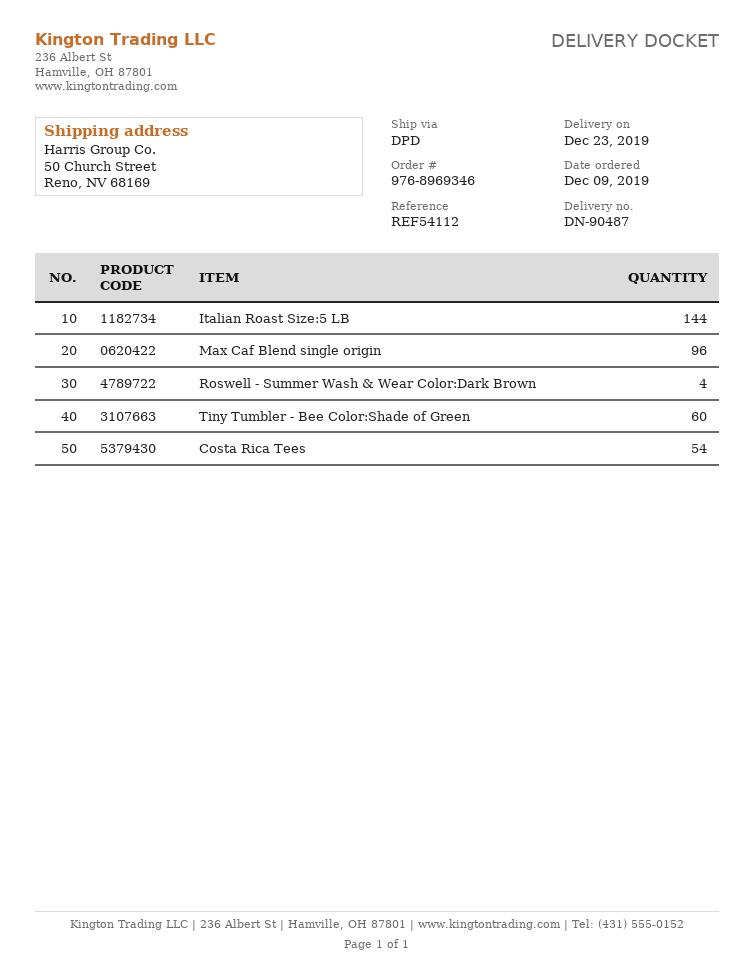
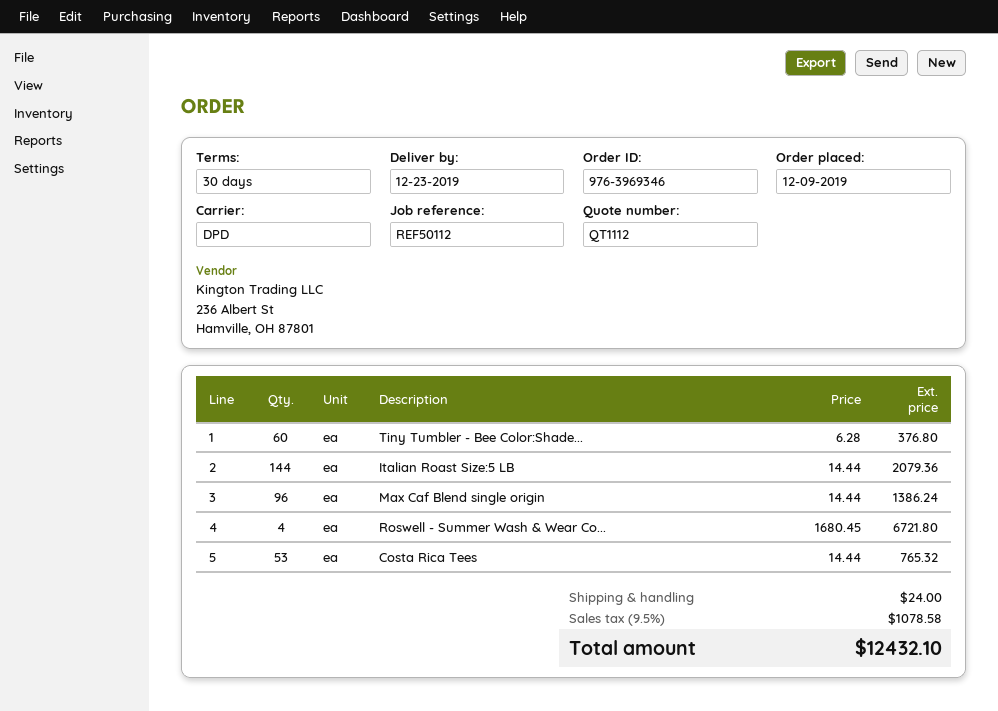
order number: 976-8969346 -> 976-3969346
reference: REF54112 -> REF50112
Costa Rica Tees: 54 -> 53

